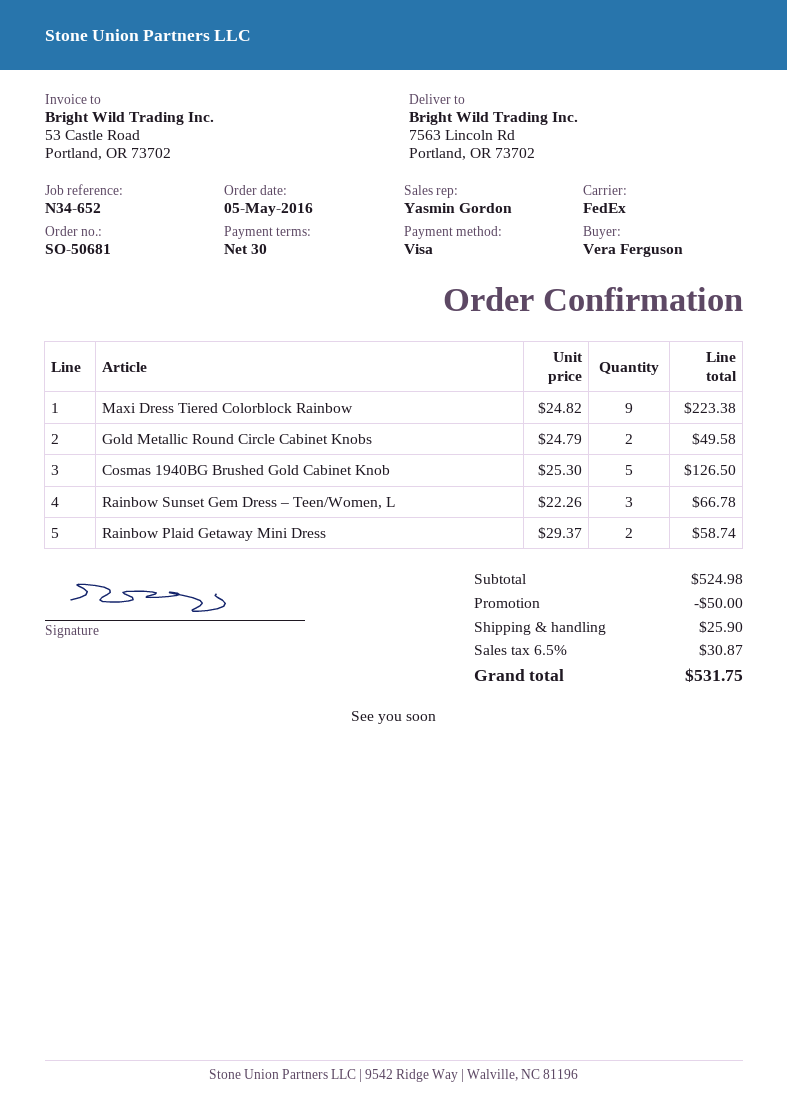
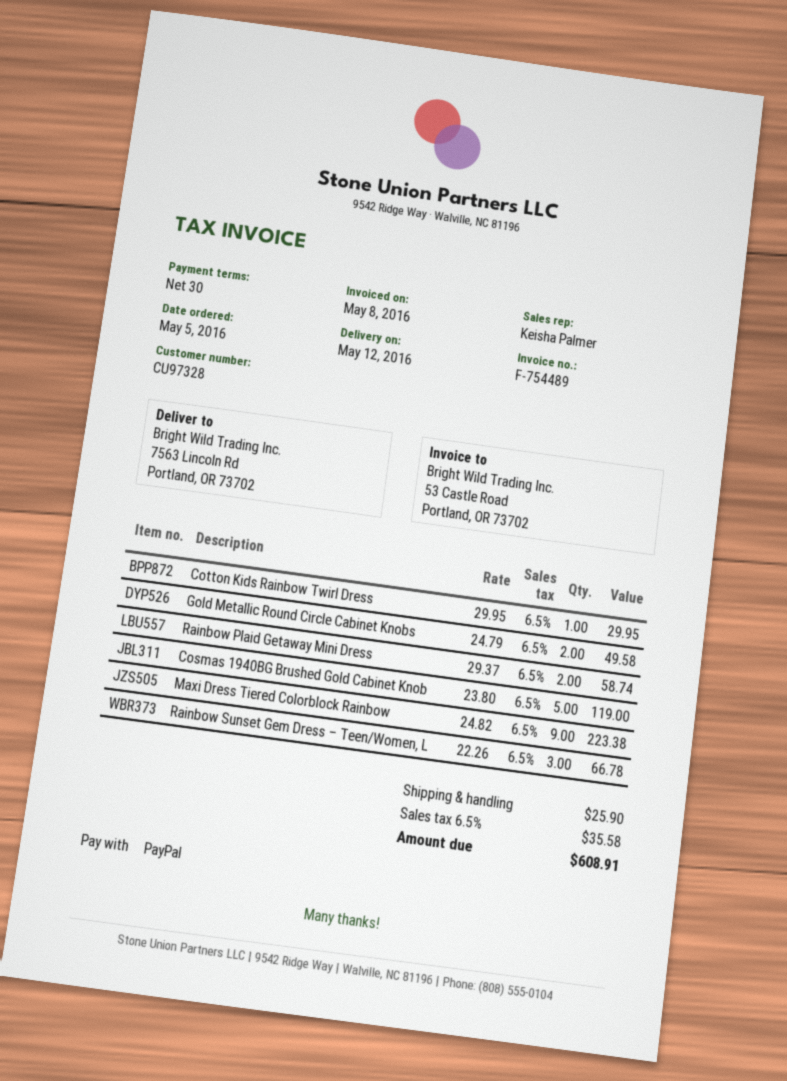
sales rep: Yasmin Gordon -> Keisha Palmer
payment method: Visa -> PayPal
Cosmas 1940BG Brushed Gold Cabinet Knob: 5 x 25.30 = 126.50 -> 5 x 23.80 = 119.00
Cotton Kids Rainbow Twirl Dress: none -> 1 x 29.95 = 29.95
discount: 50.00 -> none
tax: 6.5% = 30.87 -> 6.5% = 35.58
total: 531.75 -> 608.91

